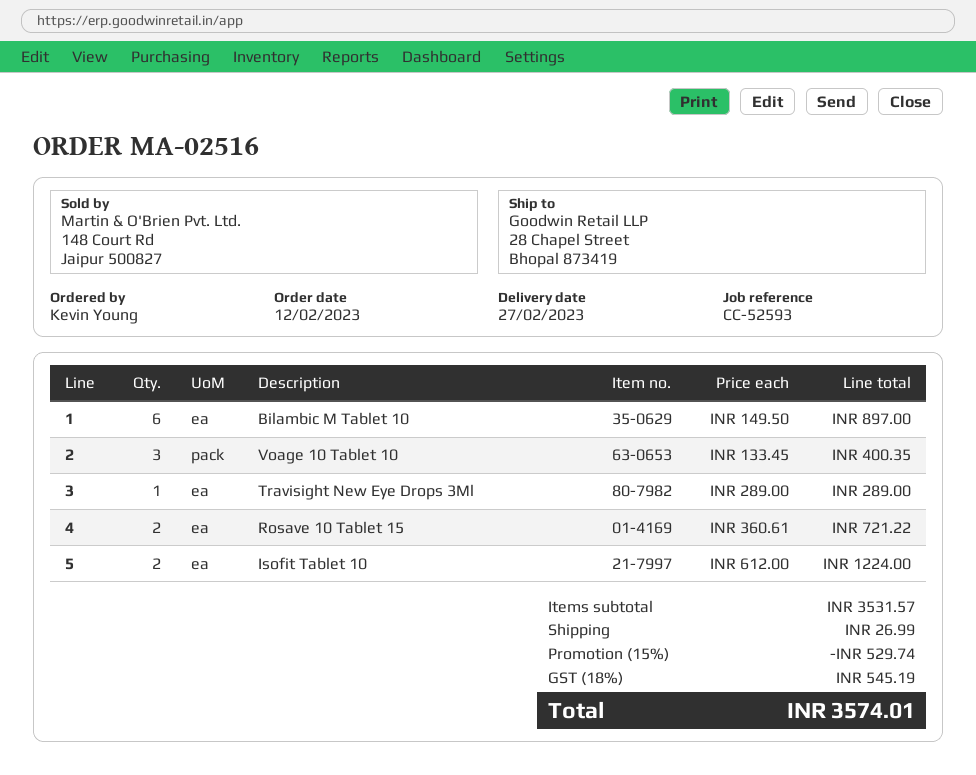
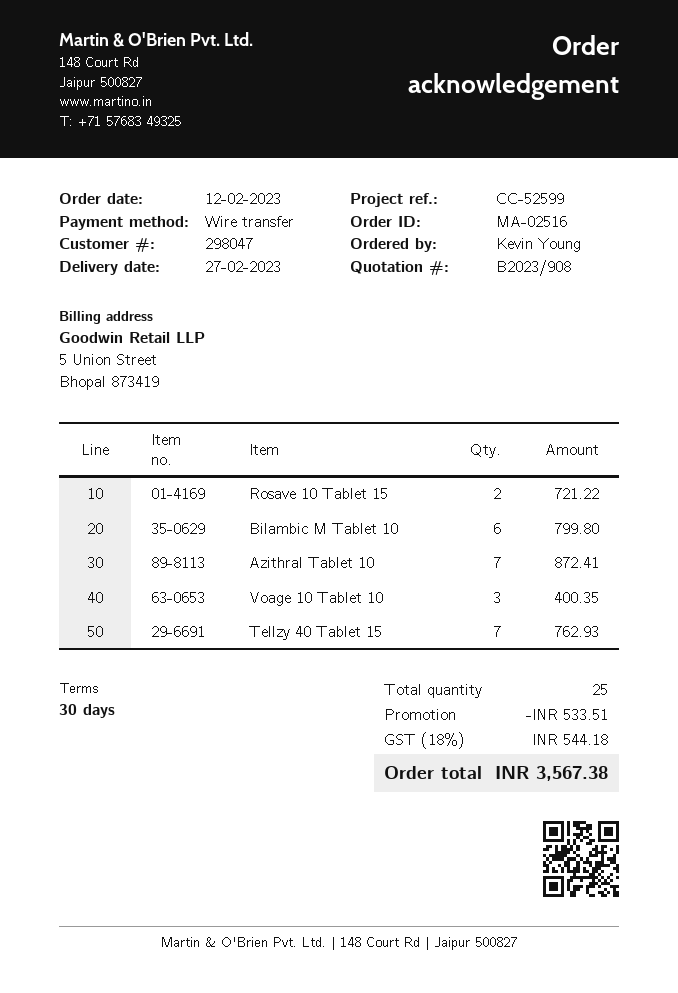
reference: CC-52593 -> CC-52599
Bilambic M Tablet 10: 6 for 897.00 -> 6 for 799.80
Travisight New Eye Drops 3Ml: 1 for 289.00 -> none
Isofit Tablet 10: 2 for 1224.00 -> none
Azithral Tablet 10: none -> 7 for 872.41
Tellzy 40 Tablet 15: none -> 7 for 762.93
discount: 529.74 -> 533.51
shipping: 26.99 -> none
tax: 18% = 545.19 -> 18% = 544.18
total: 3574.01 -> 3567.38

